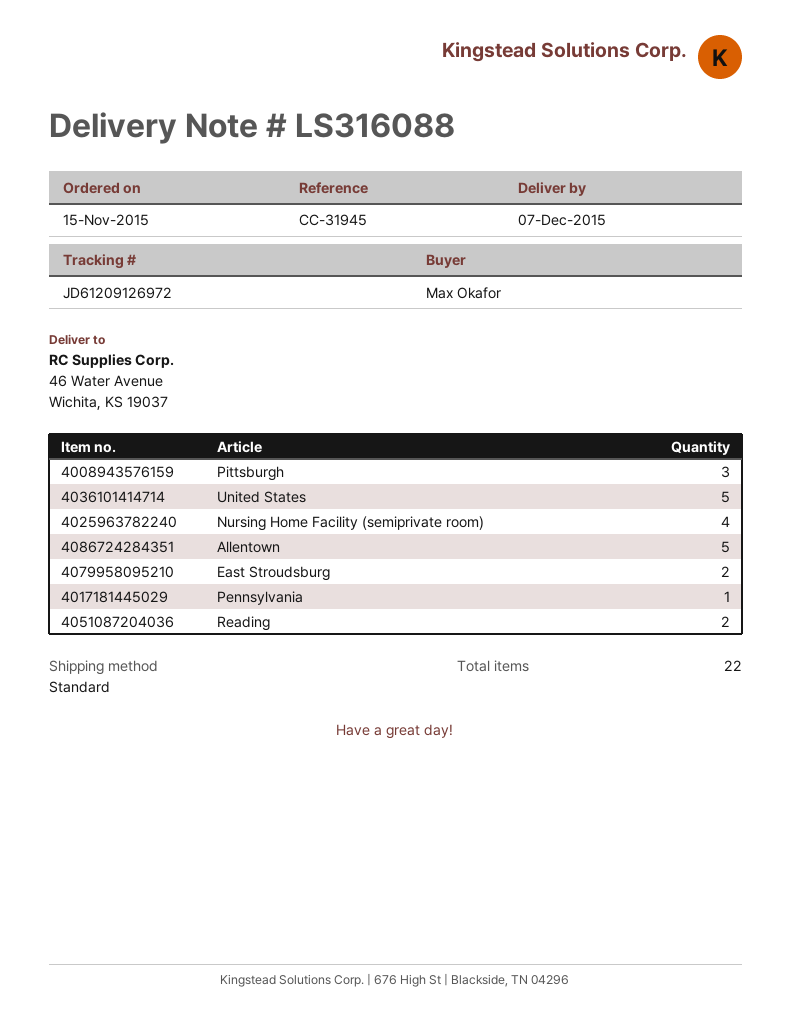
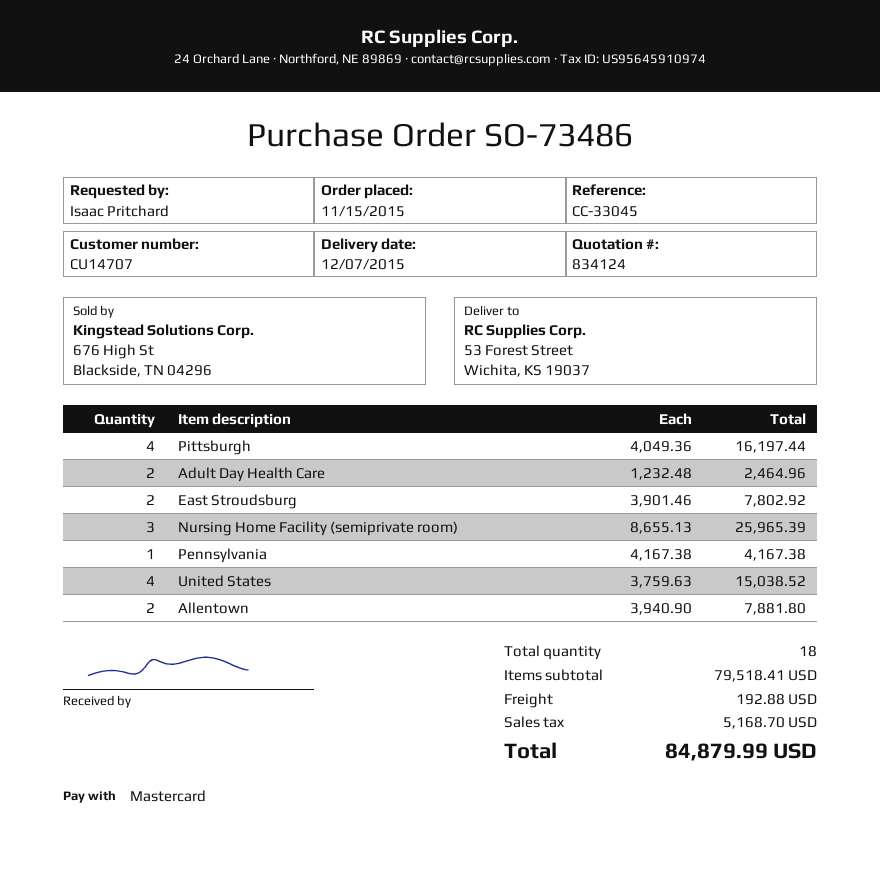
reference: CC-31945 -> CC-33045
ordered by: Max Okafor -> Isaac Pritchard
ship to: 46 Water Avenue, Wichita, KS 19037 -> 53 Forest Street, Wichita, KS 19037
Pittsburgh: 3 -> 4
United States: 5 -> 4
Nursing Home Facility (semiprivate room): 4 -> 3
Allentown: 5 -> 2
Reading: 2 -> none
Adult Day Health Care: none -> 2
total quantity: 22 -> 18

